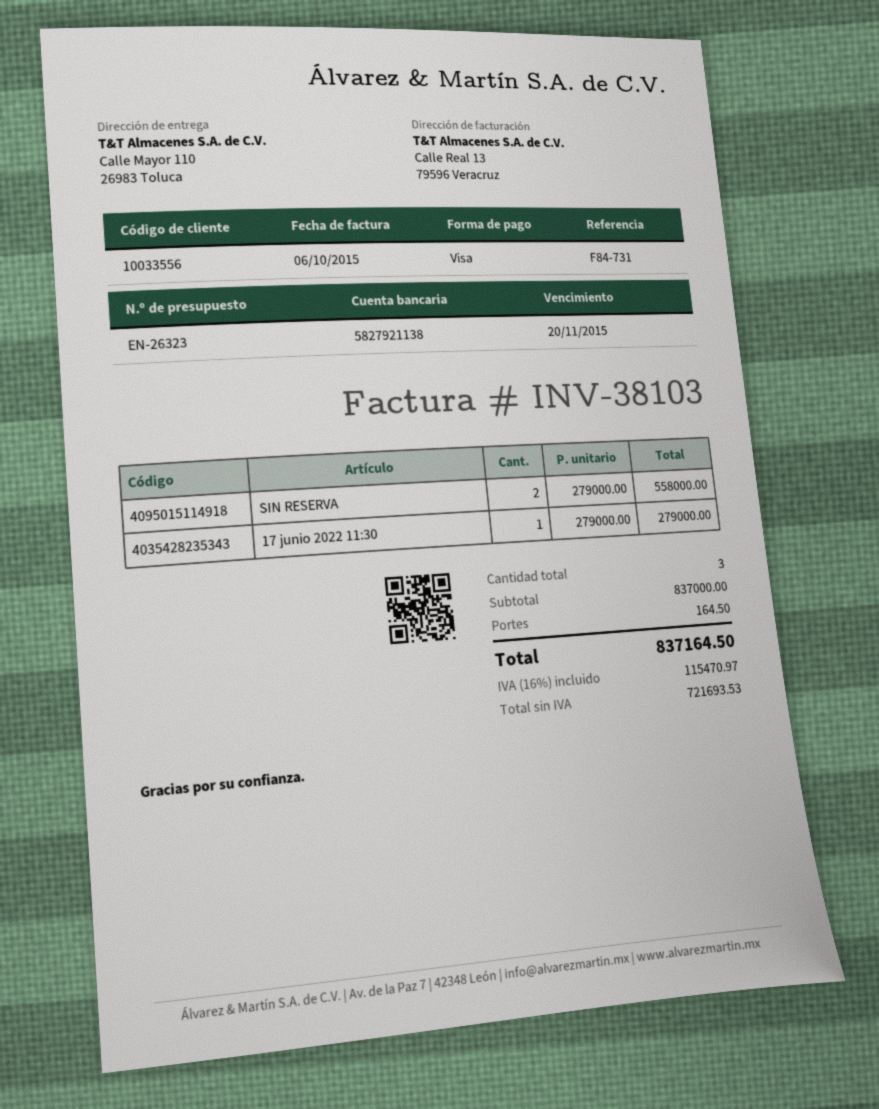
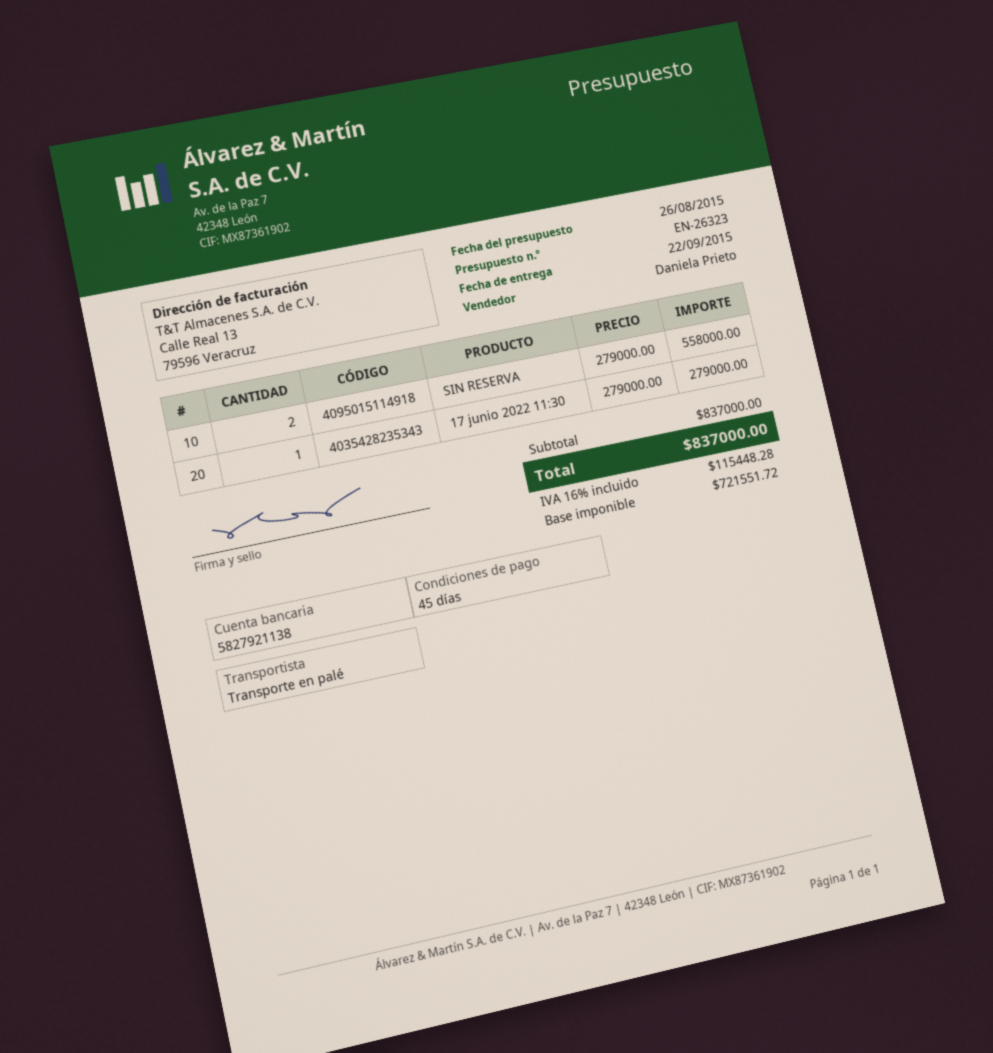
shipping: 164.50 -> none
net: 721693.53 -> 721551.72
tax: 16% = 115470.97 -> 16% = 115448.28
total: 837164.50 -> 837000.00

